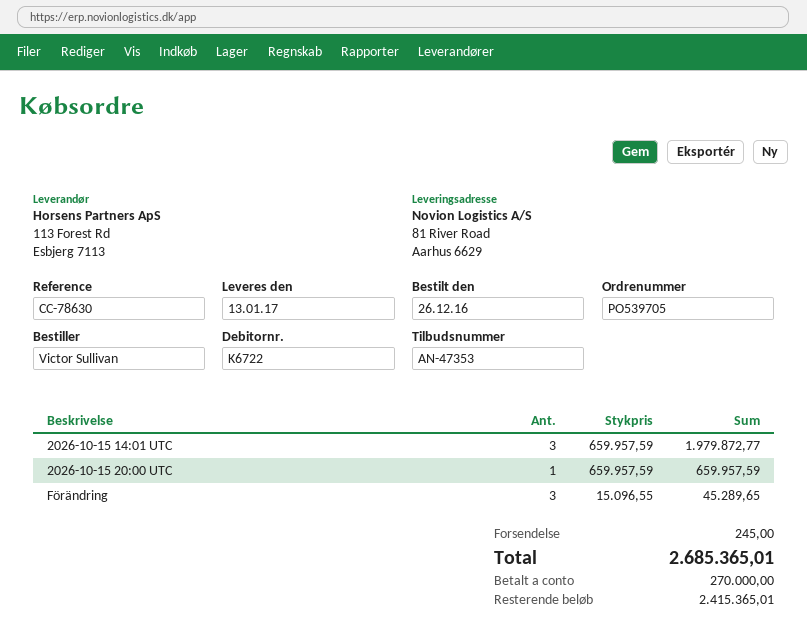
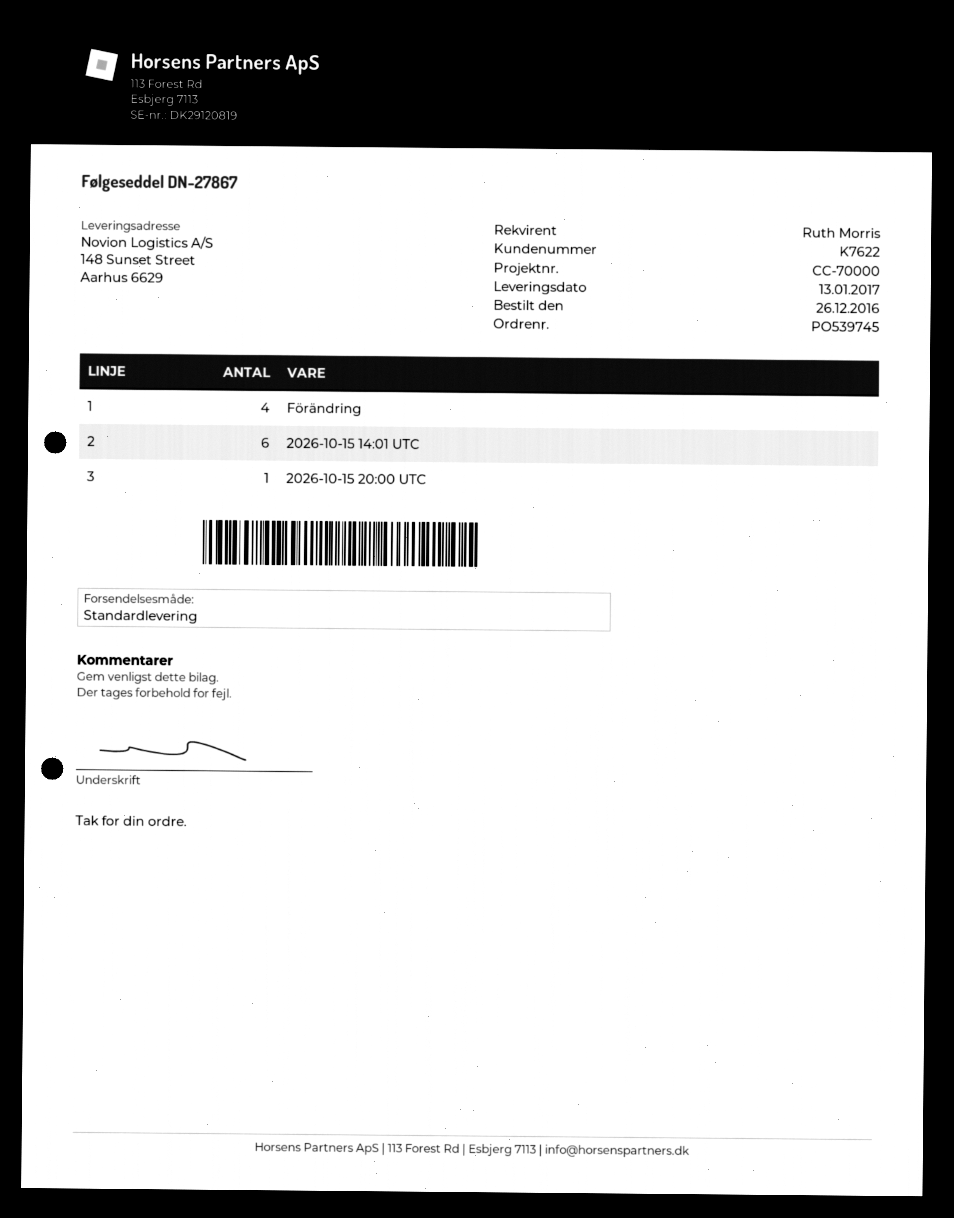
order number: PO539705 -> PO539745
customer number: K6722 -> K7622
reference: CC-78630 -> CC-70000
ordered by: Victor Sullivan -> Ruth Morris
ship to: 81 River Road, Aarhus 6629 -> 148 Sunset Street, Aarhus 6629
2026-10-15 14:01 UTC: 3 -> 6
Förändring: 3 -> 4

